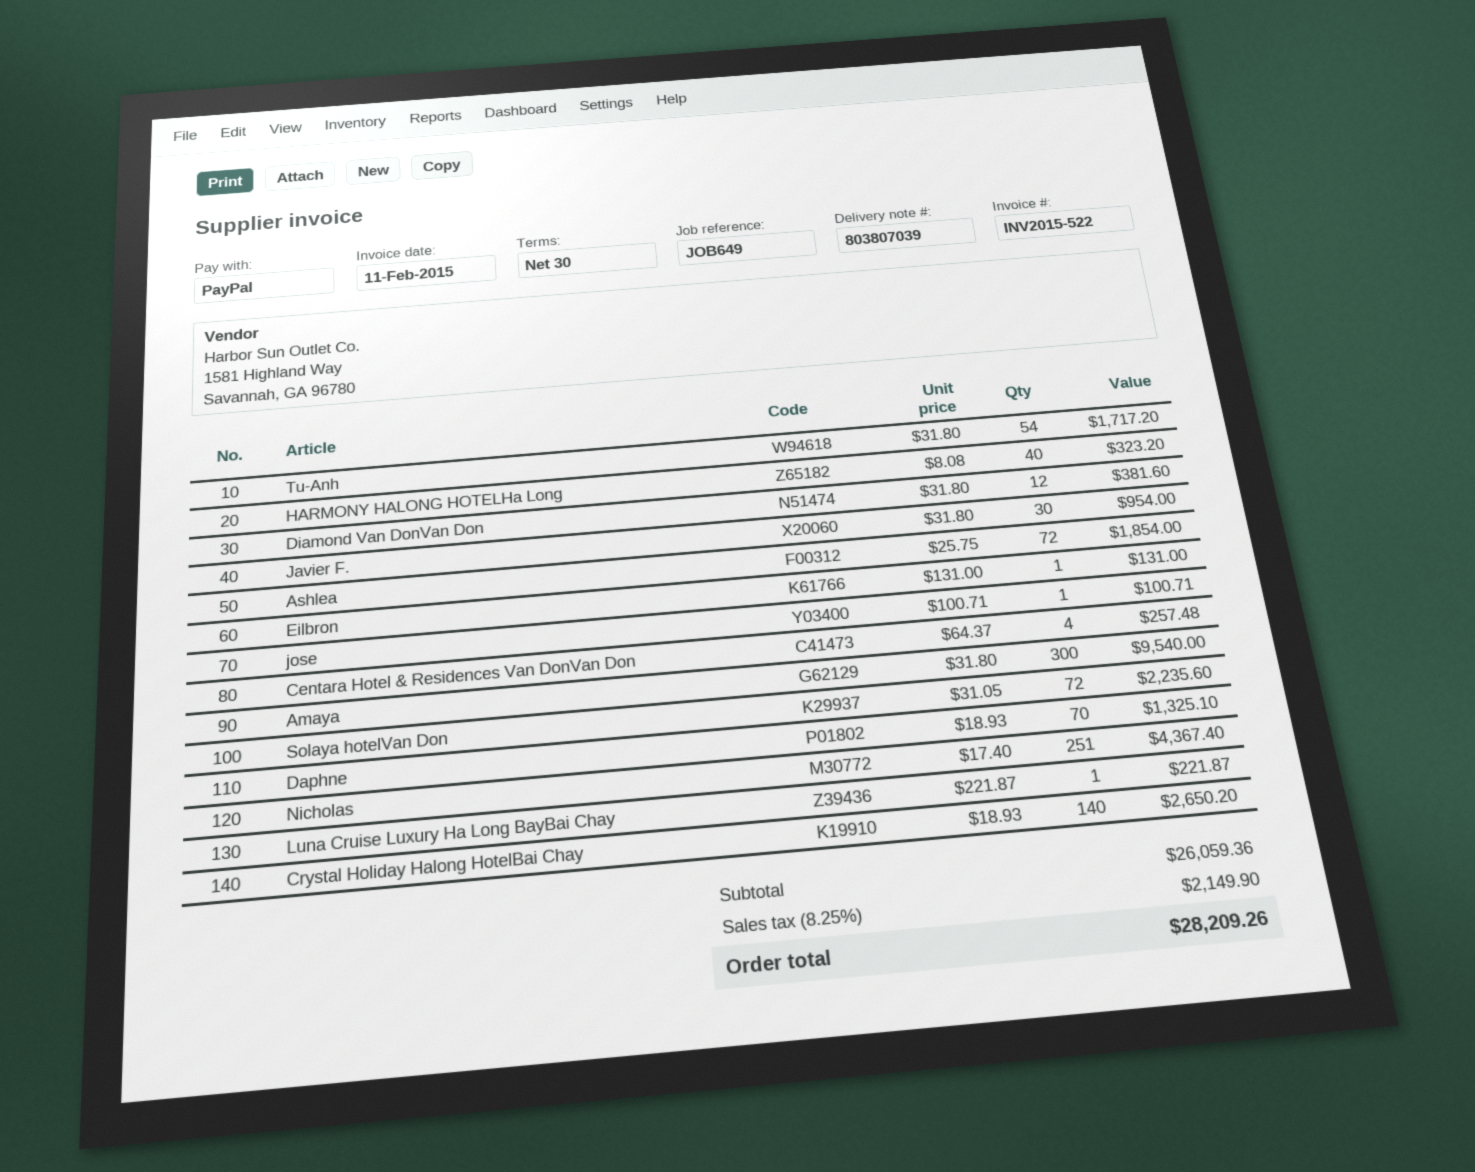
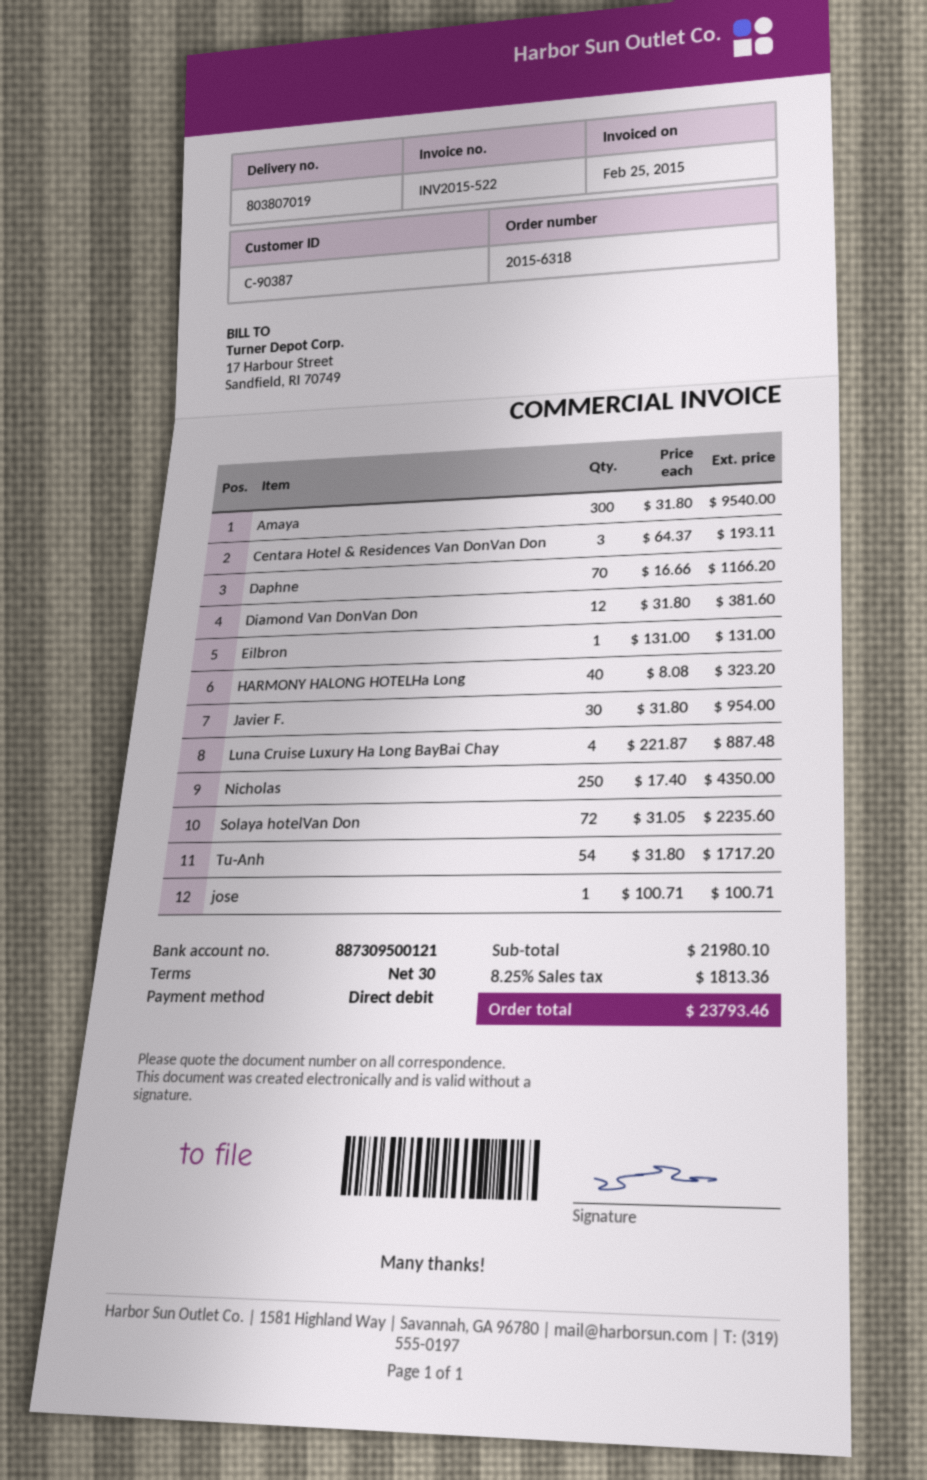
delivery note number: 803807039 -> 803807019
invoice date: 2015-02-11 -> 2015-02-25
payment method: PayPal -> direct debit
Ashlea: 72 x 25.75 = 1854.00 -> none
Centara Hotel & Residences Van DonVan Don: 4 x 64.37 = 257.48 -> 3 x 64.37 = 193.11
Daphne: 70 x 18.93 = 1325.10 -> 70 x 16.66 = 1166.20
Nicholas: 251 x 17.40 = 4367.40 -> 250 x 17.40 = 4350.00
Luna Cruise Luxury Ha Long BayBai Chay: 1 x 221.87 = 221.87 -> 4 x 221.87 = 887.48
Crystal Holiday Halong HotelBai Chay: 140 x 18.93 = 2650.20 -> none
subtotal: 26059.36 -> 21980.10
tax: 8.25% = 2149.90 -> 8.25% = 1813.36
total: 28209.26 -> 23793.46

